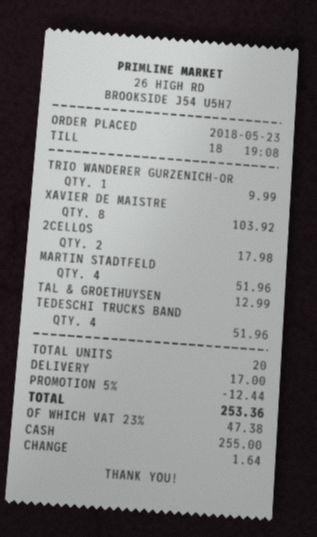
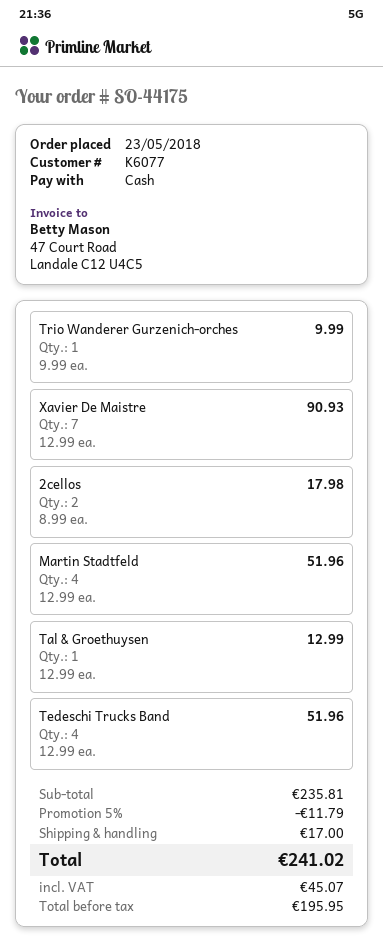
XAVIER DE MAISTRE: 8 for 103.92 -> 7 for 90.93
discount: 5% = 12.44 -> 5% = 11.79
tax: 47.38 -> 45.07
total: 253.36 -> 241.02

